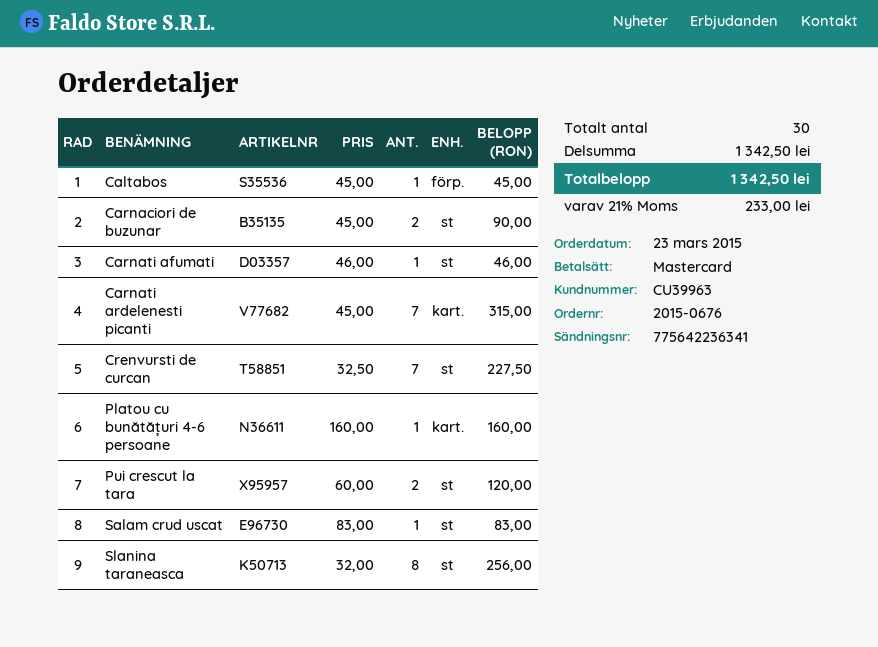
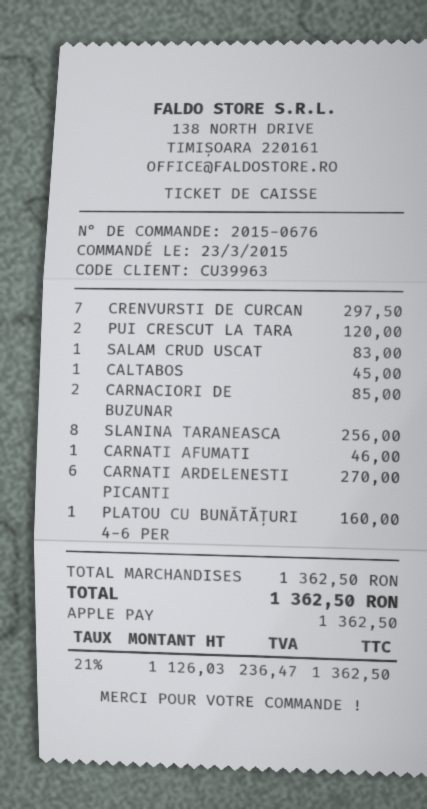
payment method: Mastercard -> Apple Pay
Carnaciori de buzunar: 2 for 90.00 -> 2 for 85.00
Carnati ardelenesti picanti: 7 for 315.00 -> 6 for 270.00
Crenvursti de curcan: 7 for 227.50 -> 7 for 297.50
subtotal: 1342.50 -> 1362.50
tax: 21% = 233.00 -> 21% = 236.47
total: 1342.50 -> 1362.50

